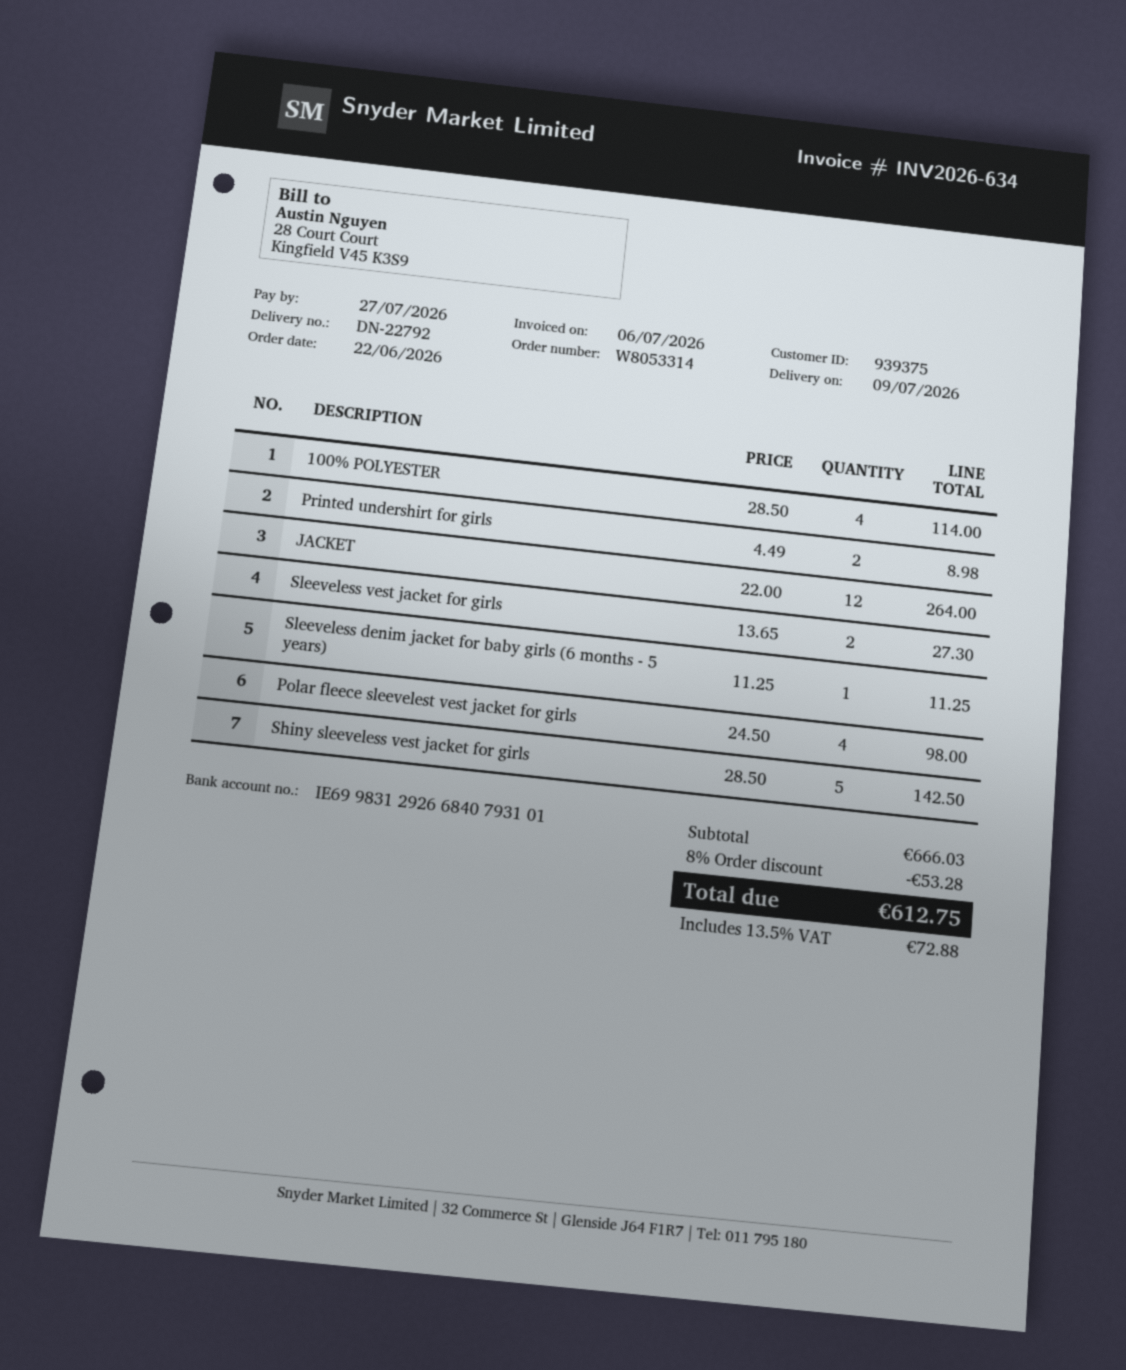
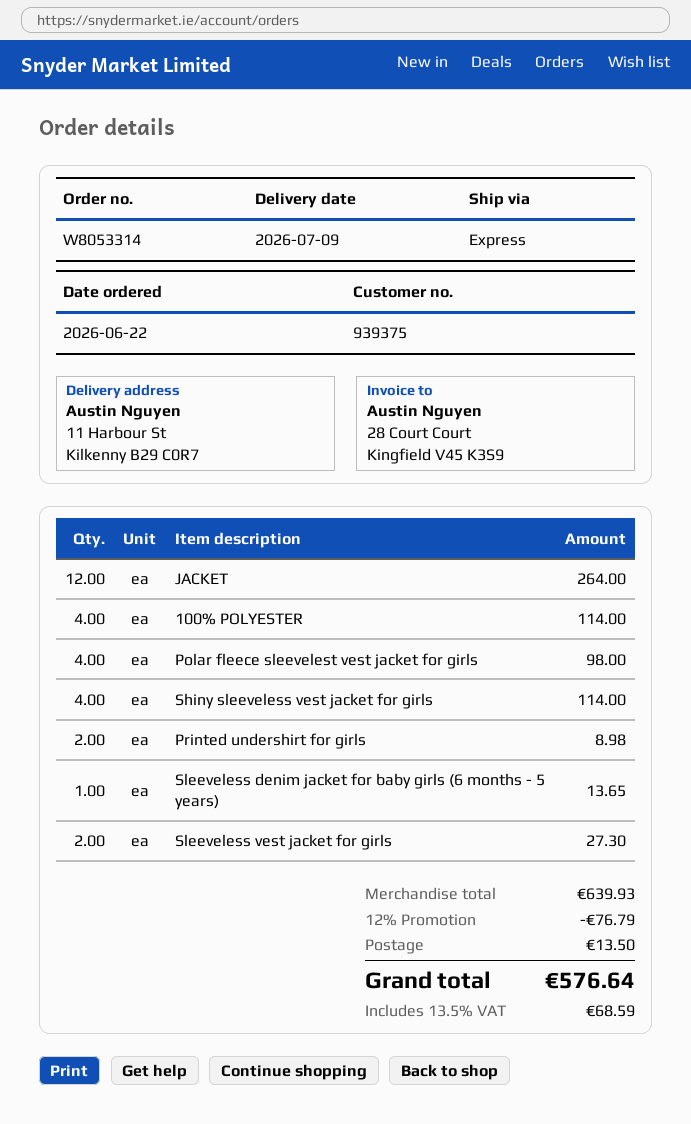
Sleeveless denim jacket for baby girls (6 months - 5 years): 1 for 11.25 -> 1 for 13.65
Shiny sleeveless vest jacket for girls: 5 for 142.50 -> 4 for 114.00
subtotal: 666.03 -> 639.93
discount: 8% = 53.28 -> 12% = 76.79
shipping: none -> 13.50
tax: 13.5% = 72.88 -> 13.5% = 68.59
total: 612.75 -> 576.64

